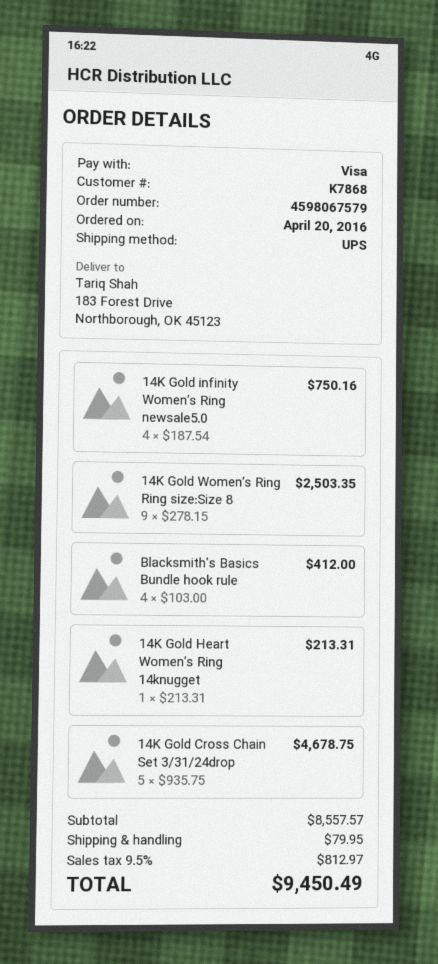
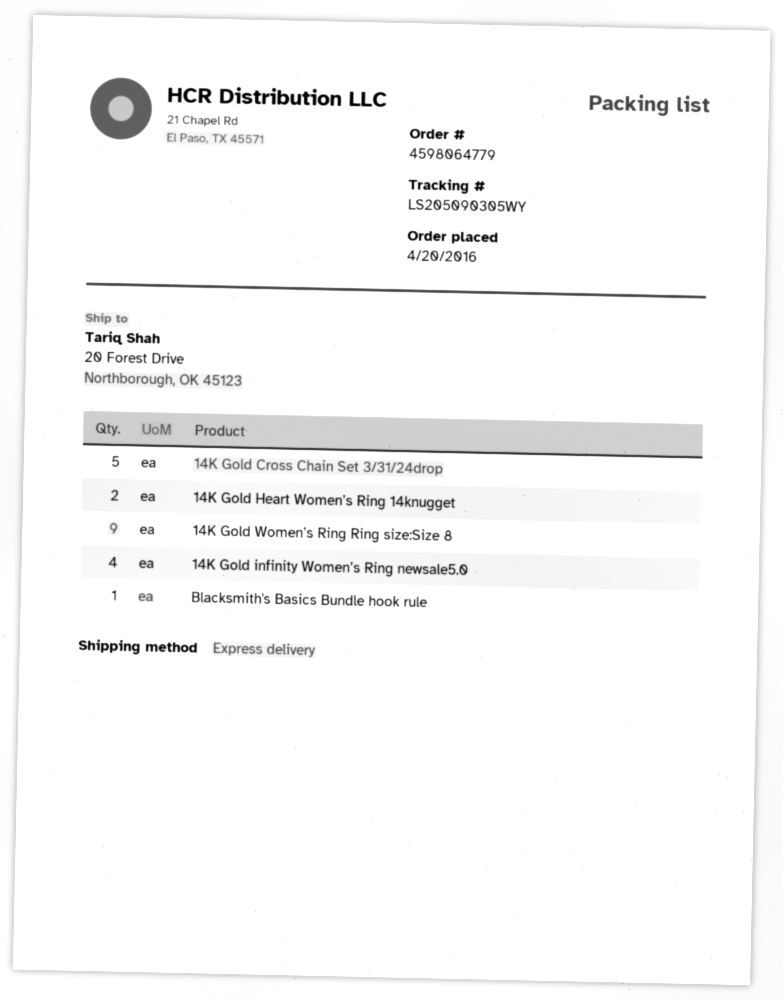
order number: 4598067579 -> 4598064779
shipping method: UPS -> express
ship to: 183 Forest Drive, Northborough, OK 45123 -> 20 Forest Drive, Northborough, OK 45123
Blacksmith's Basics Bundle hook rule: 4 -> 1
14K Gold Heart Women’s Ring 14knugget: 1 -> 2

